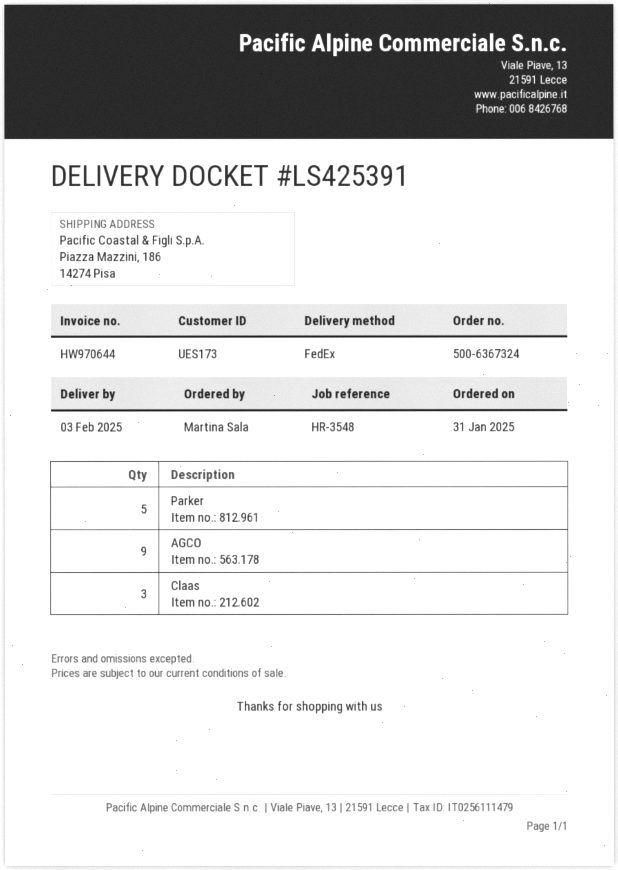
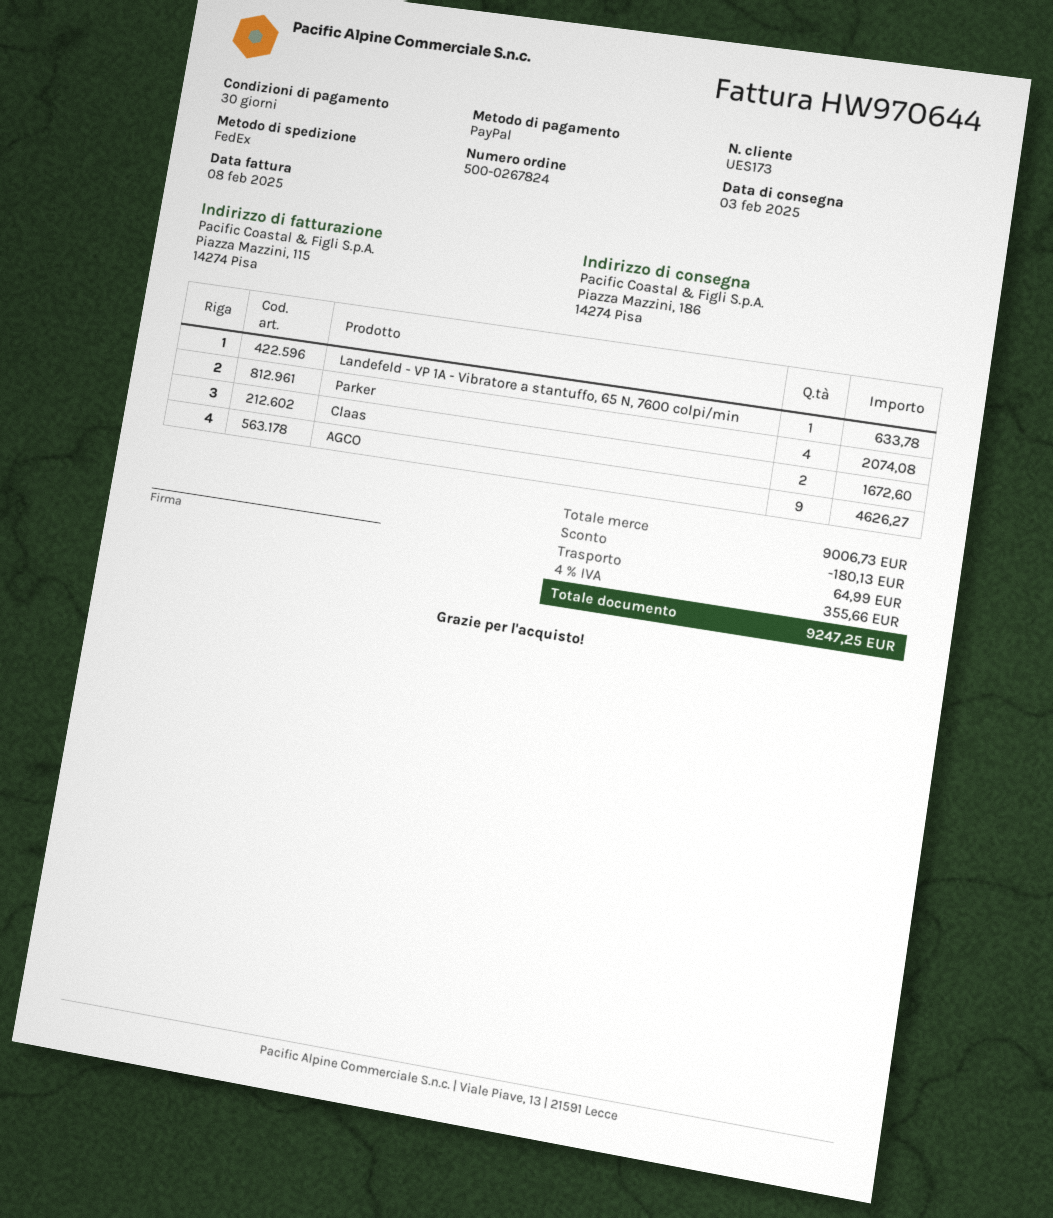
order number: 500-6367324 -> 500-0267824
Parker: 5 -> 4
Claas: 3 -> 2
Landefeld - VP 1A - Vibratore a stantuffo, 65 N, 7600 colpi/min: none -> 1

